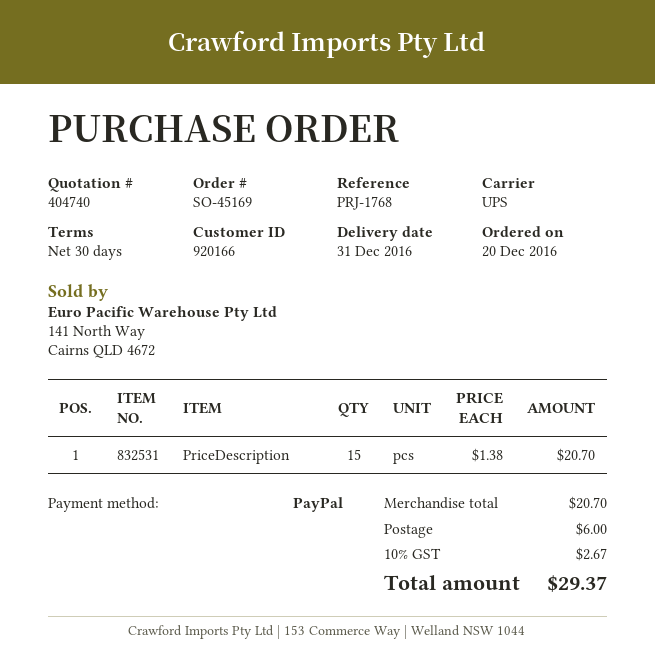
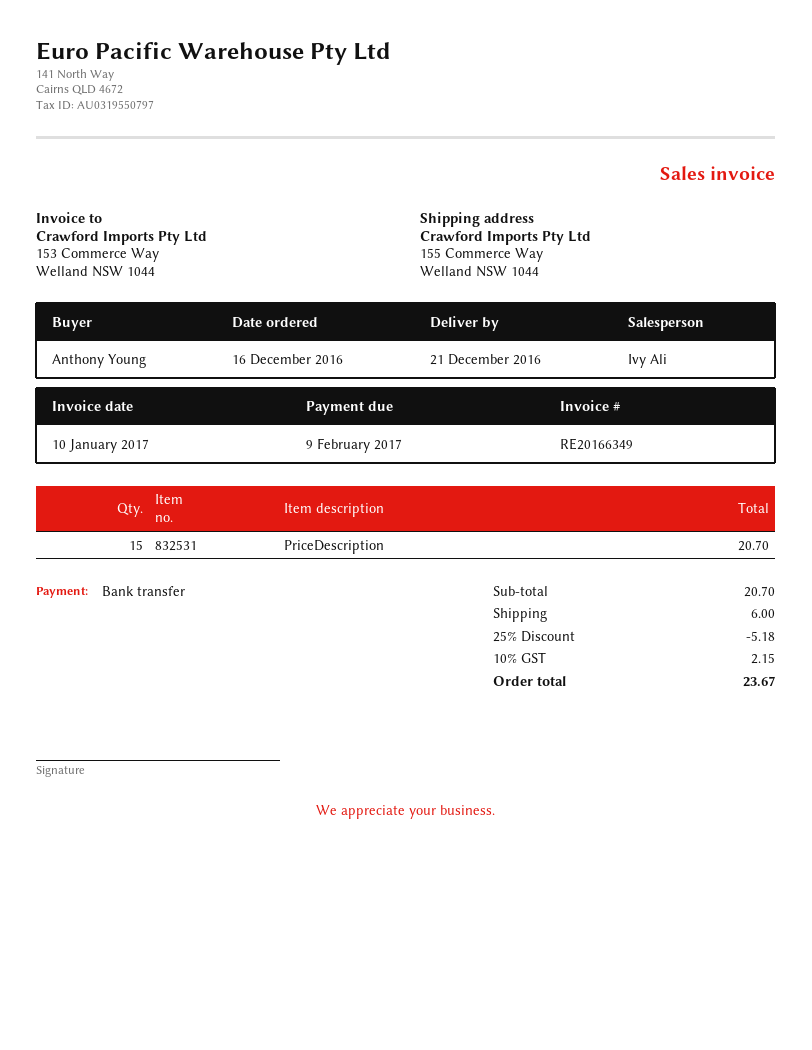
order date: 2016-12-20 -> 2016-12-16
delivery date: 2016-12-31 -> 2016-12-21
payment method: PayPal -> bank transfer
discount: none -> 25% = 5.18
tax: 10% = 2.67 -> 10% = 2.15
total: 29.37 -> 23.67

